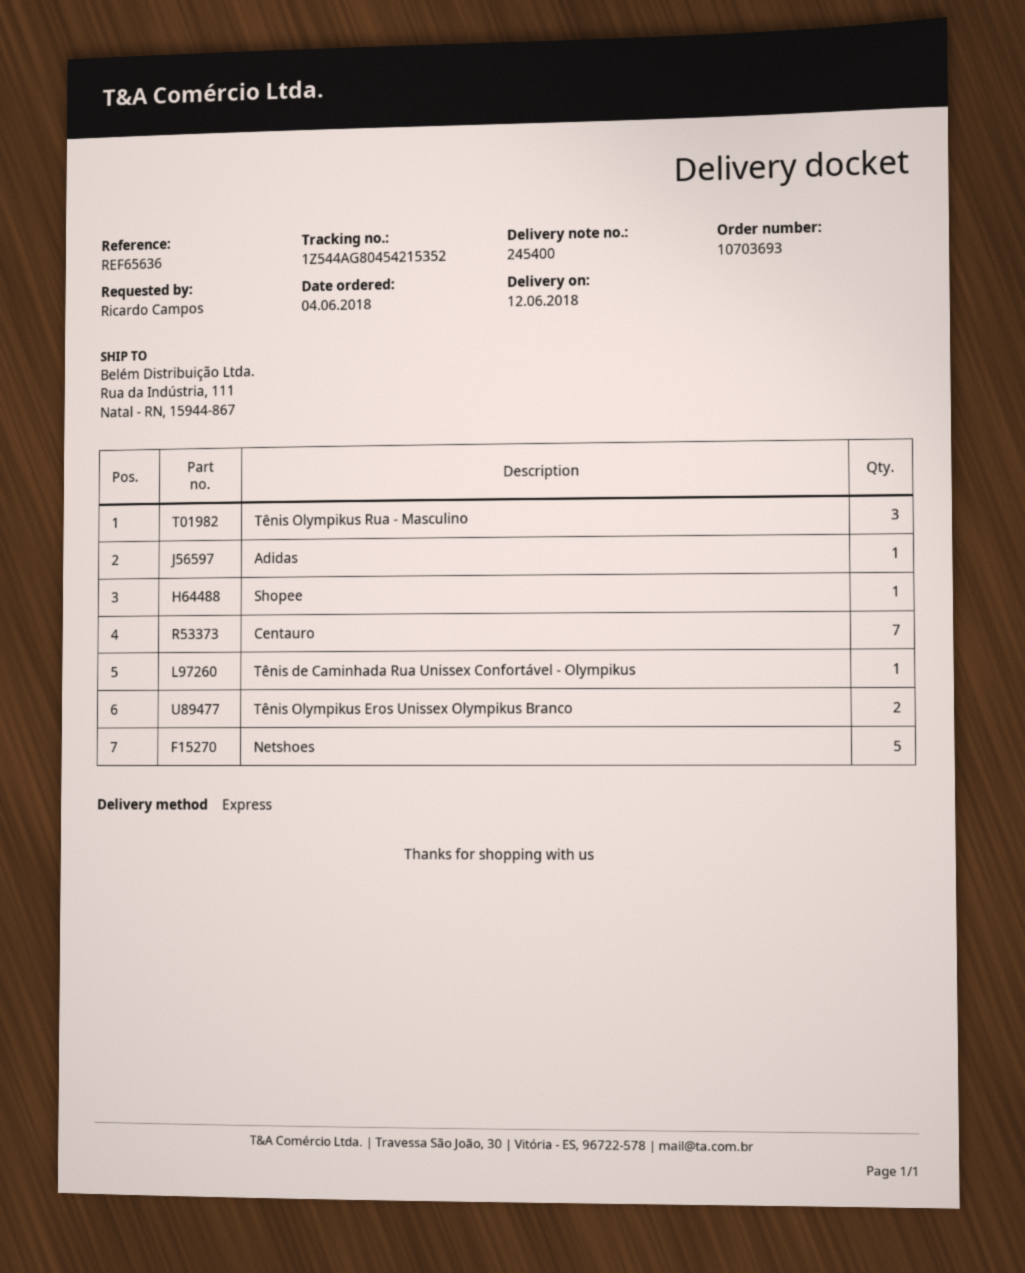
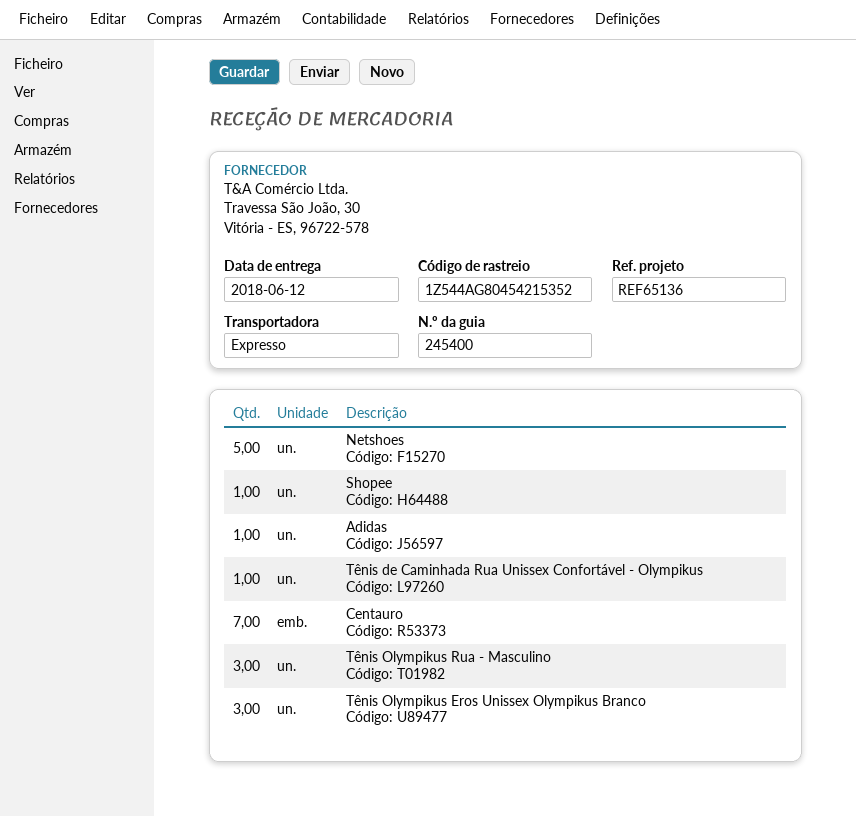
reference: REF65636 -> REF65136
Tênis Olympikus Eros Unissex Olympikus Branco: 2 -> 3

